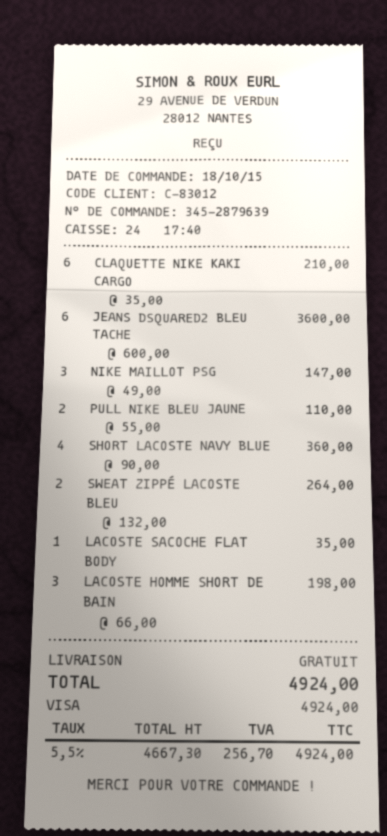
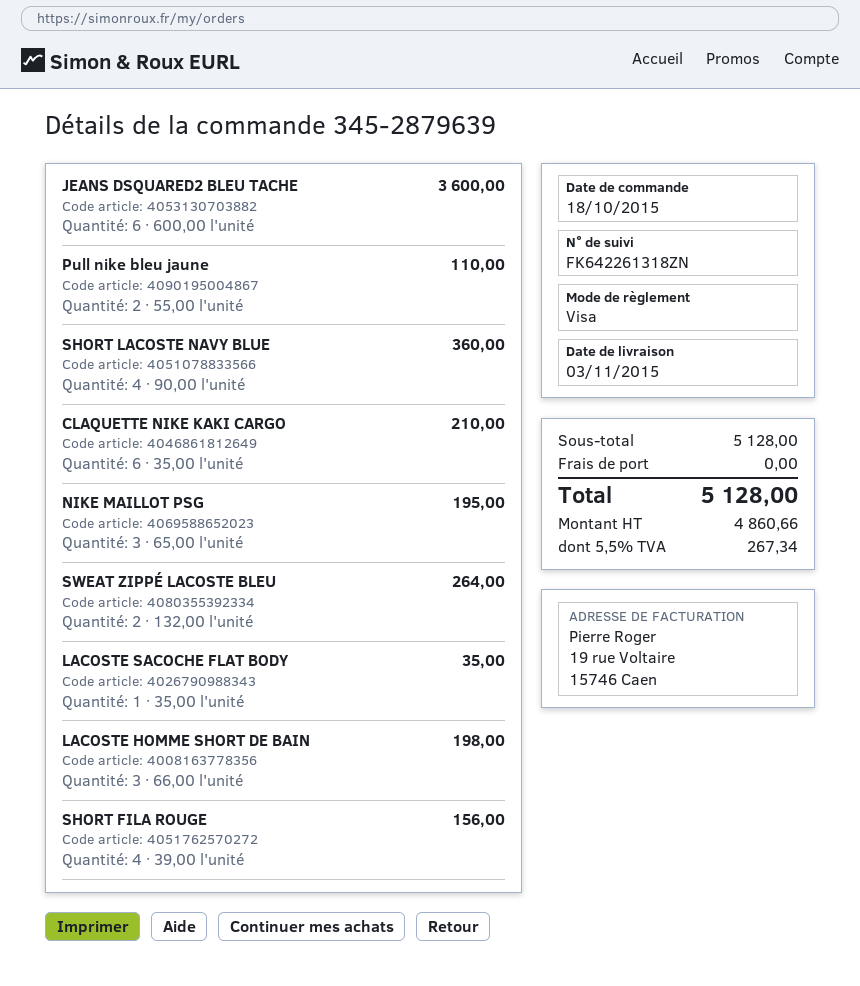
NIKE MAILLOT PSG: 3 x 49.00 = 147.00 -> 3 x 65.00 = 195.00
SHORT FILA ROUGE: none -> 4 x 39.00 = 156.00
net: 4667.30 -> 4860.66
tax: 5.5% = 256.70 -> 5.5% = 267.34
total: 4924.00 -> 5128.00

